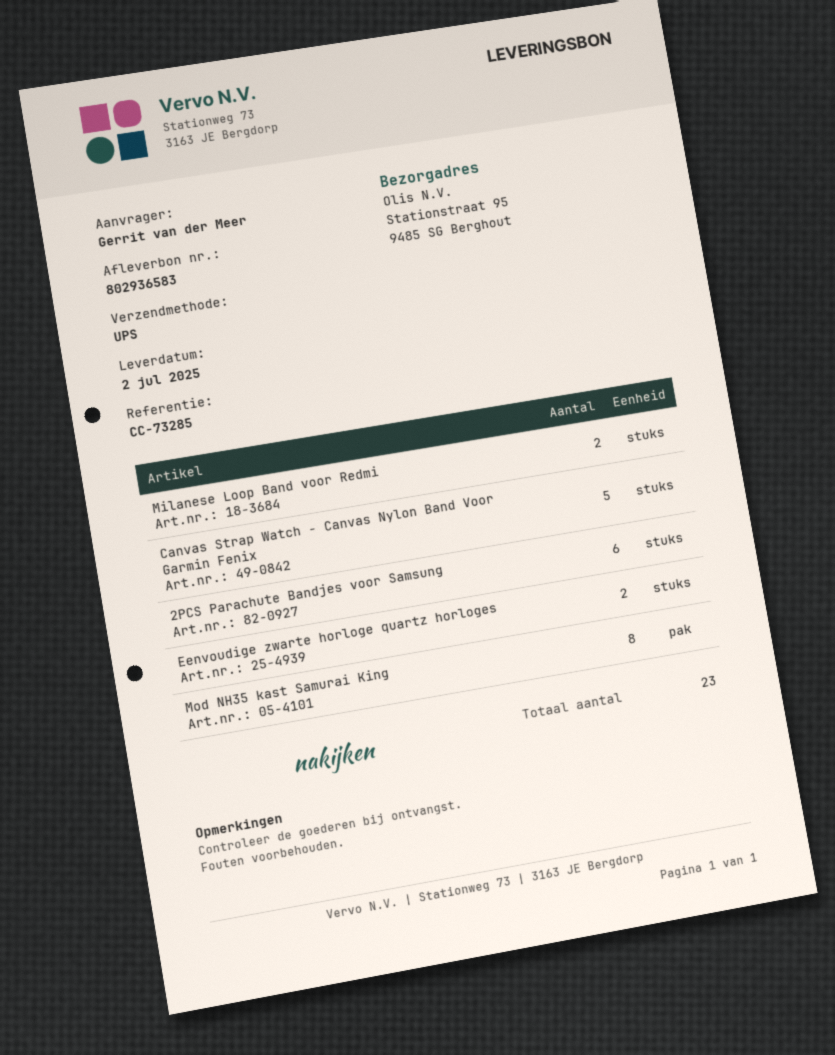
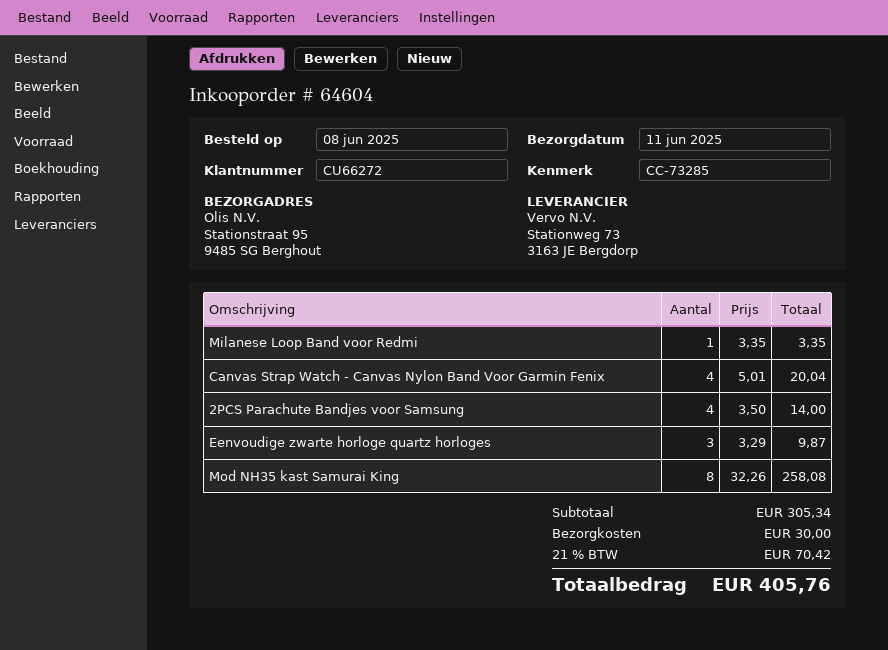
delivery date: 2025-07-02 -> 2025-06-11
Milanese Loop Band voor Redmi: 2 -> 1
Canvas Strap Watch - Canvas Nylon Band Voor Garmin Fenix: 5 -> 4
2PCS Parachute Bandjes voor Samsung: 6 -> 4
Eenvoudige zwarte horloge quartz horloges: 2 -> 3

